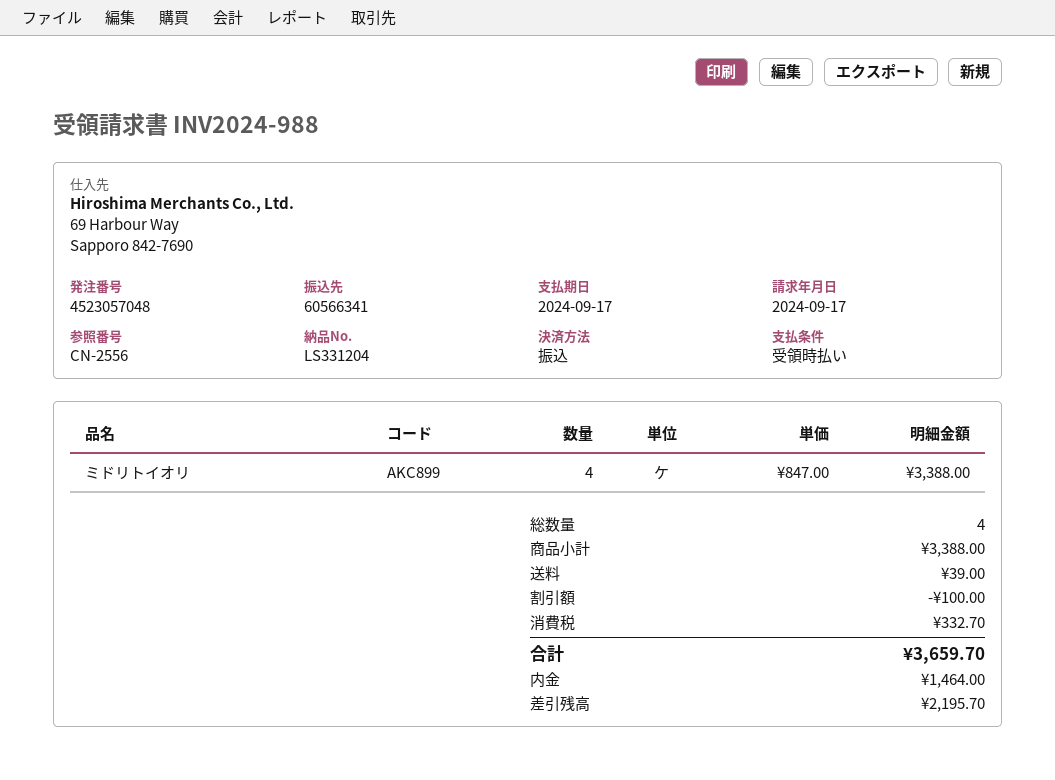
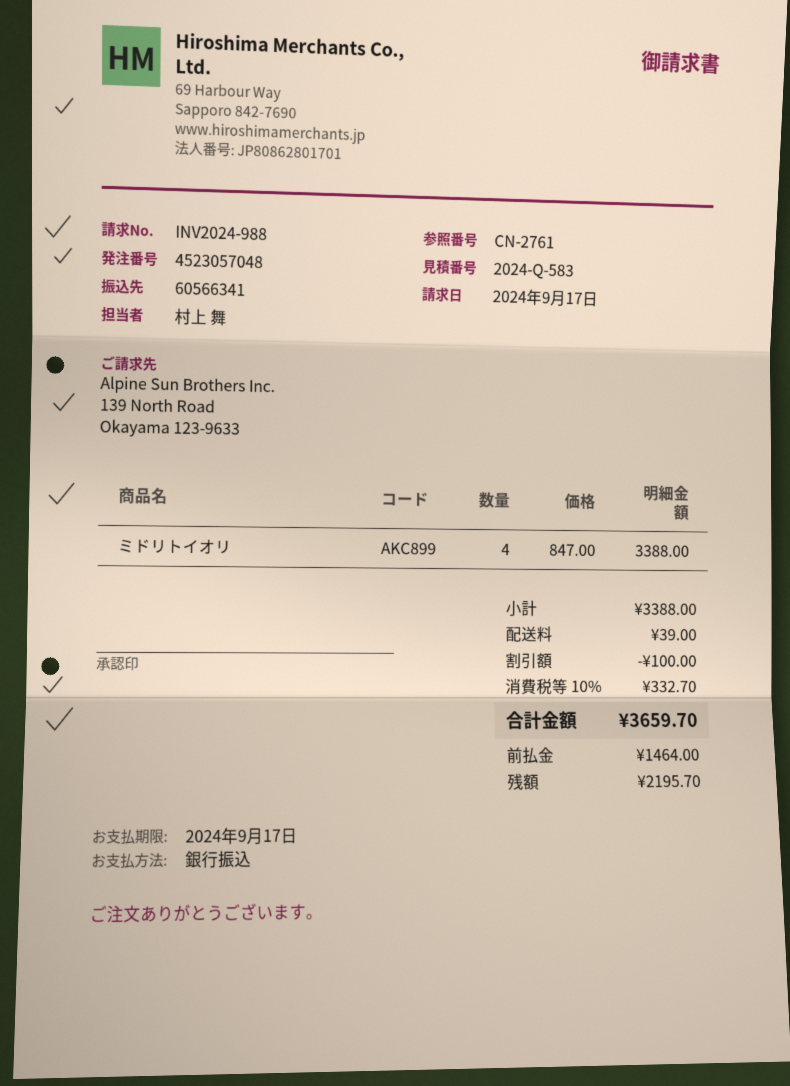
reference: CN-2556 -> CN-2761

